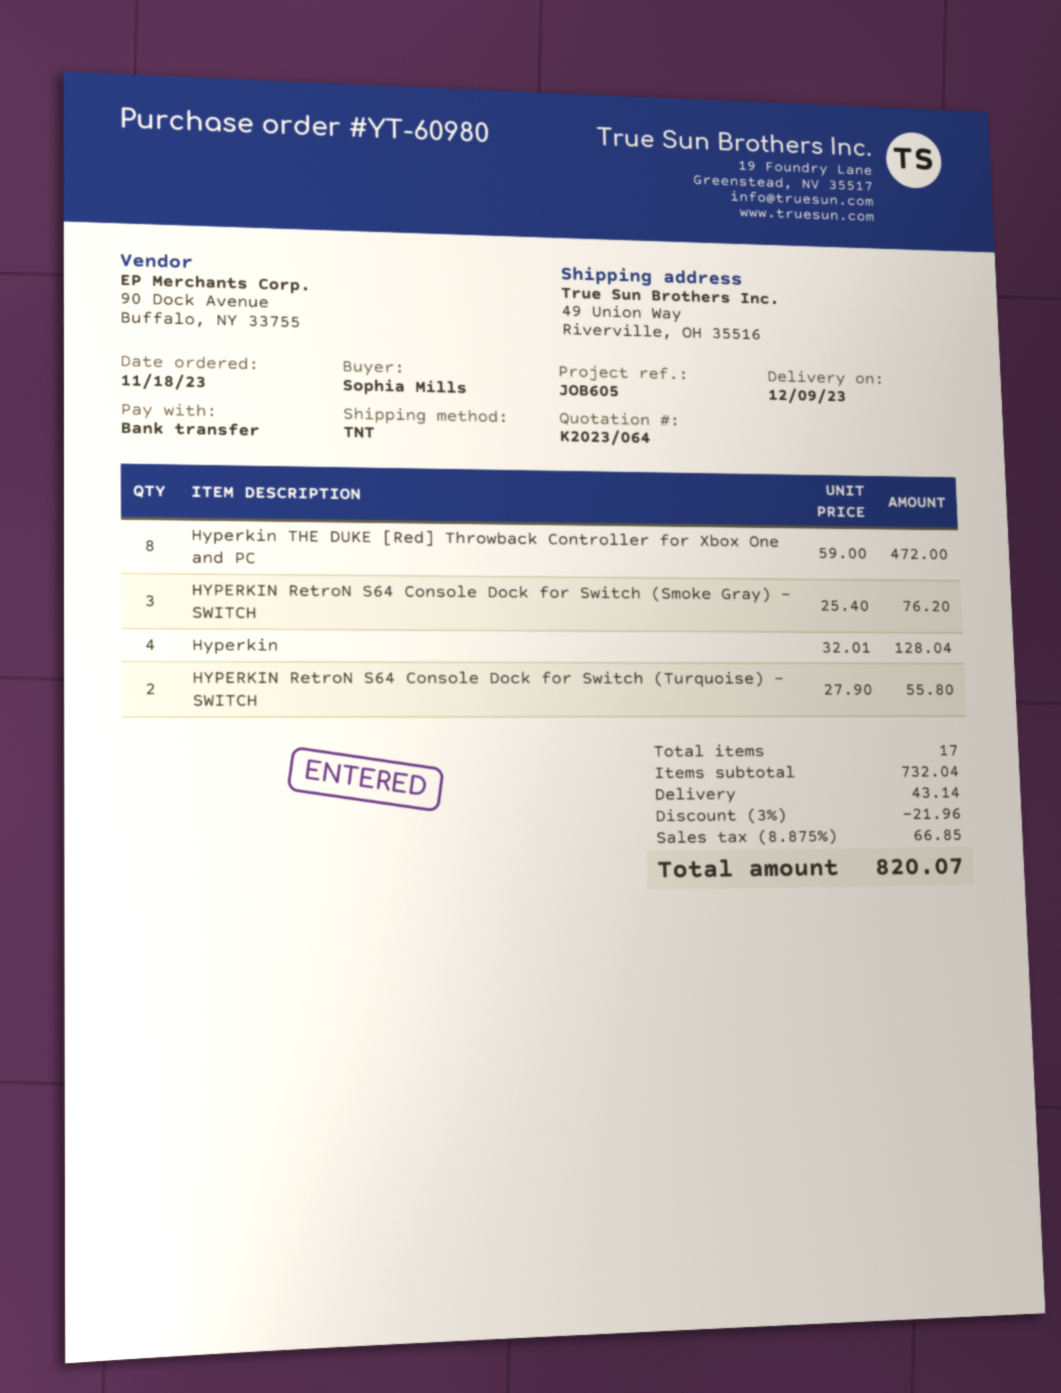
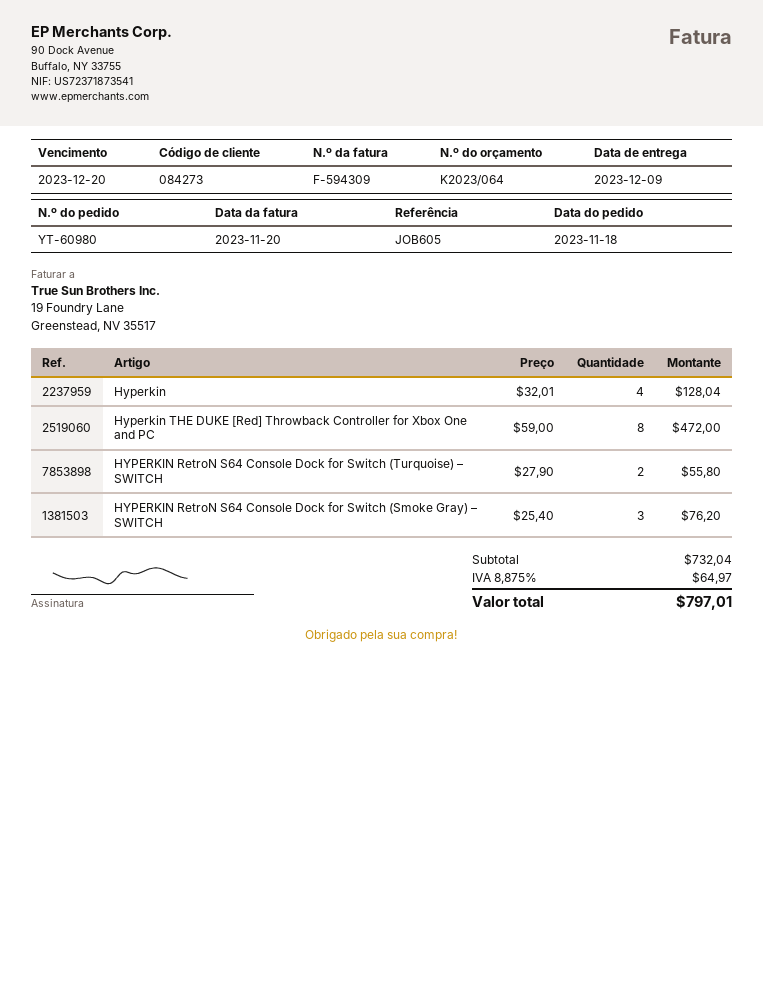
discount: 3% = 21.96 -> none
shipping: 43.14 -> none
tax: 8.875% = 66.85 -> 8.875% = 64.97
total: 820.07 -> 797.01

